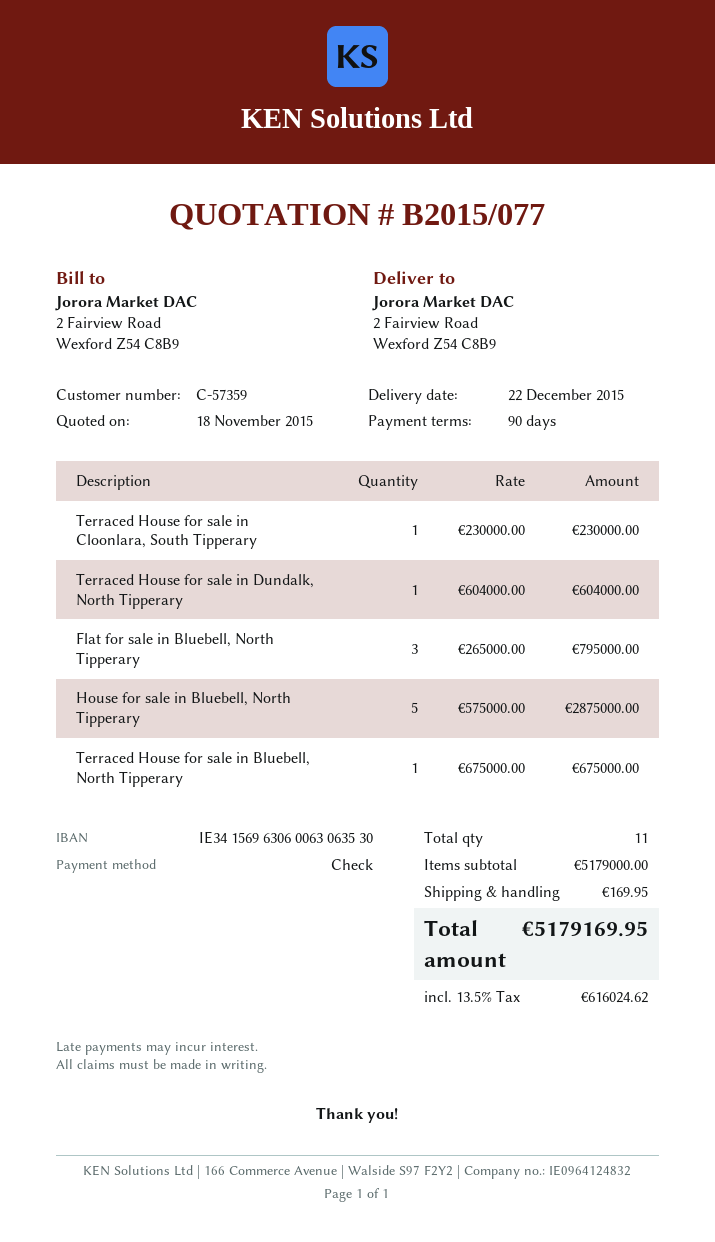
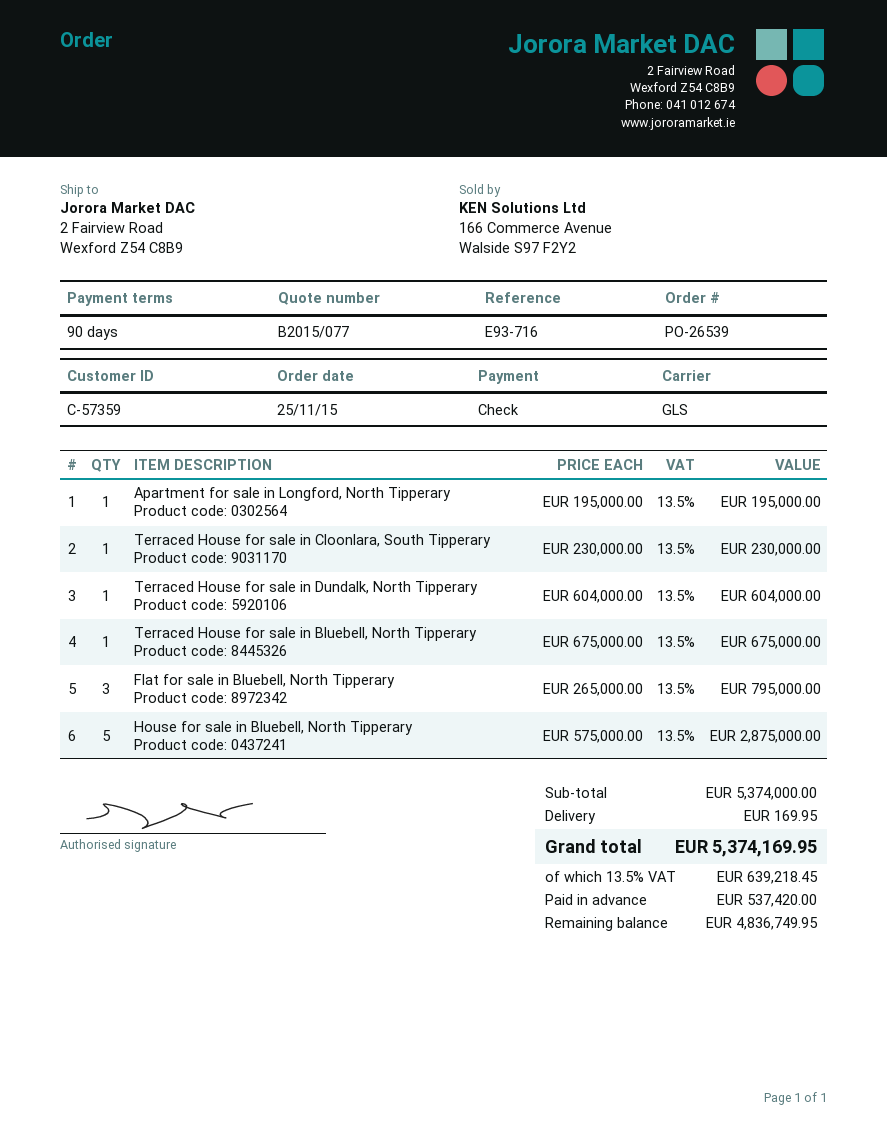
Apartment for sale in Longford, North Tipperary: none -> 1 x 195000.00 = 195000.00
subtotal: 5179000.00 -> 5374000.00
tax: 13.5% = 616024.62 -> 13.5% = 639218.45
total: 5179169.95 -> 5374169.95

